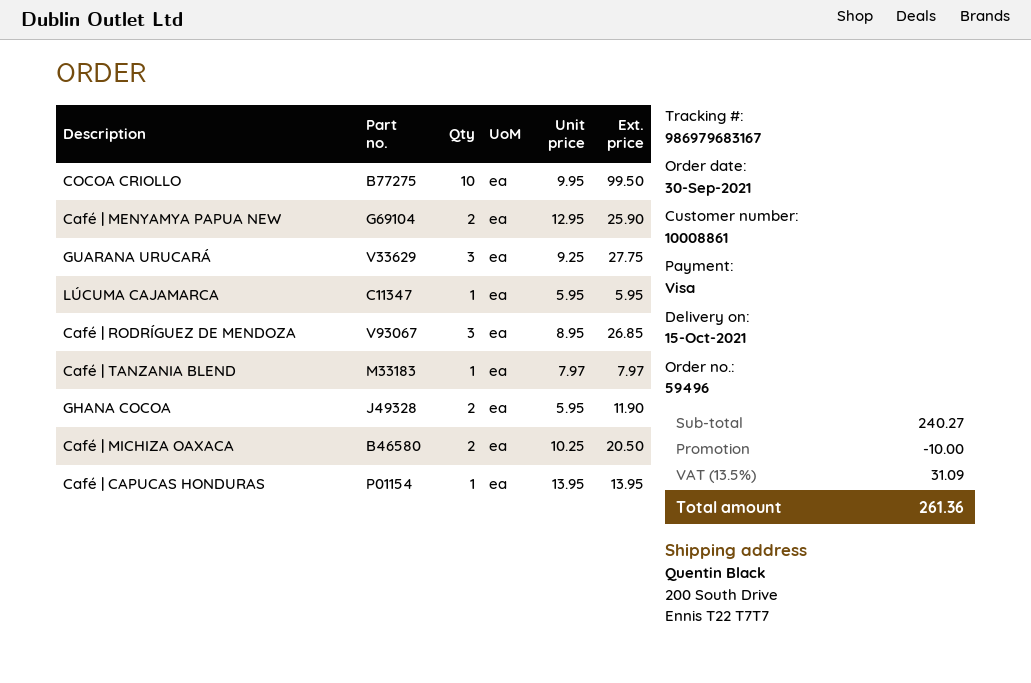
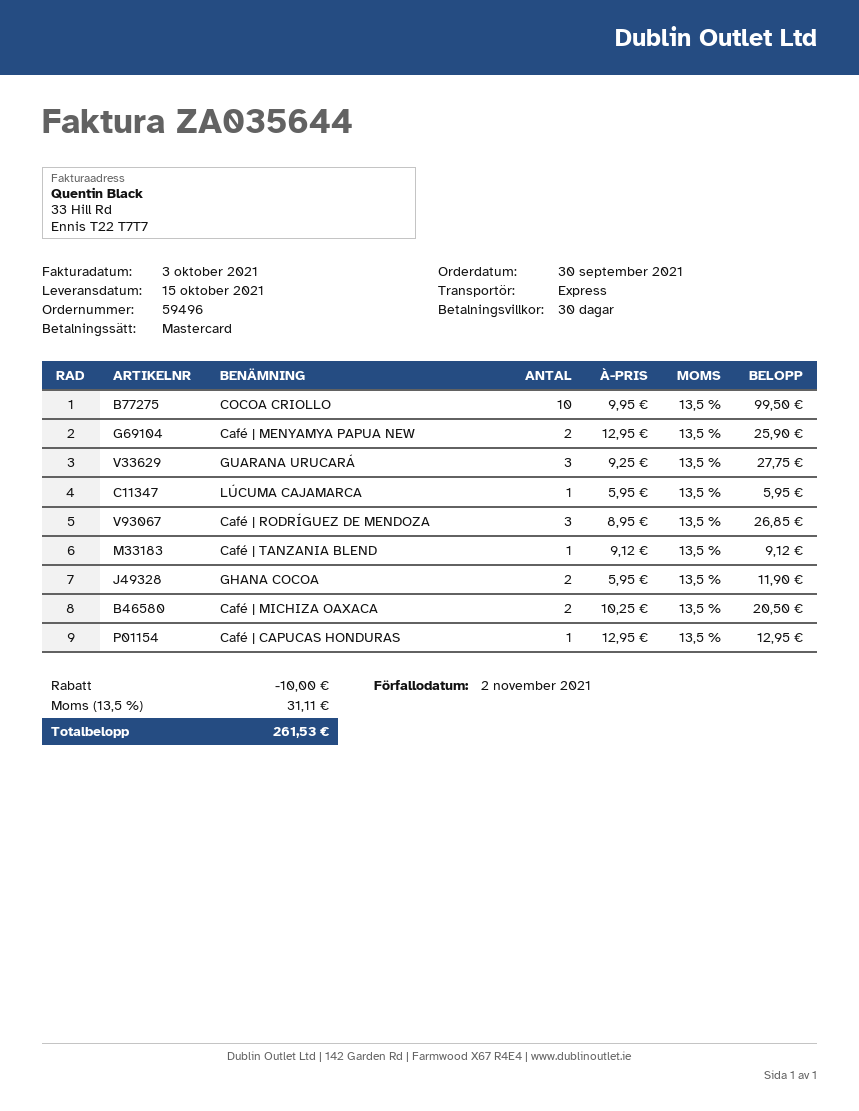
payment method: Visa -> Mastercard
Café | TANZANIA BLEND: 1 x 7.97 = 7.97 -> 1 x 9.12 = 9.12
Café | CAPUCAS HONDURAS: 1 x 13.95 = 13.95 -> 1 x 12.95 = 12.95
tax: 13.5% = 31.09 -> 13.5% = 31.11
total: 261.36 -> 261.53

